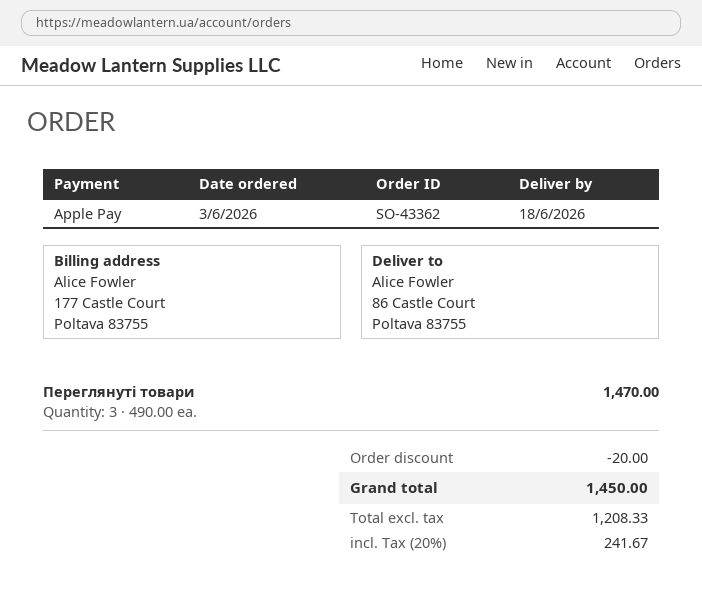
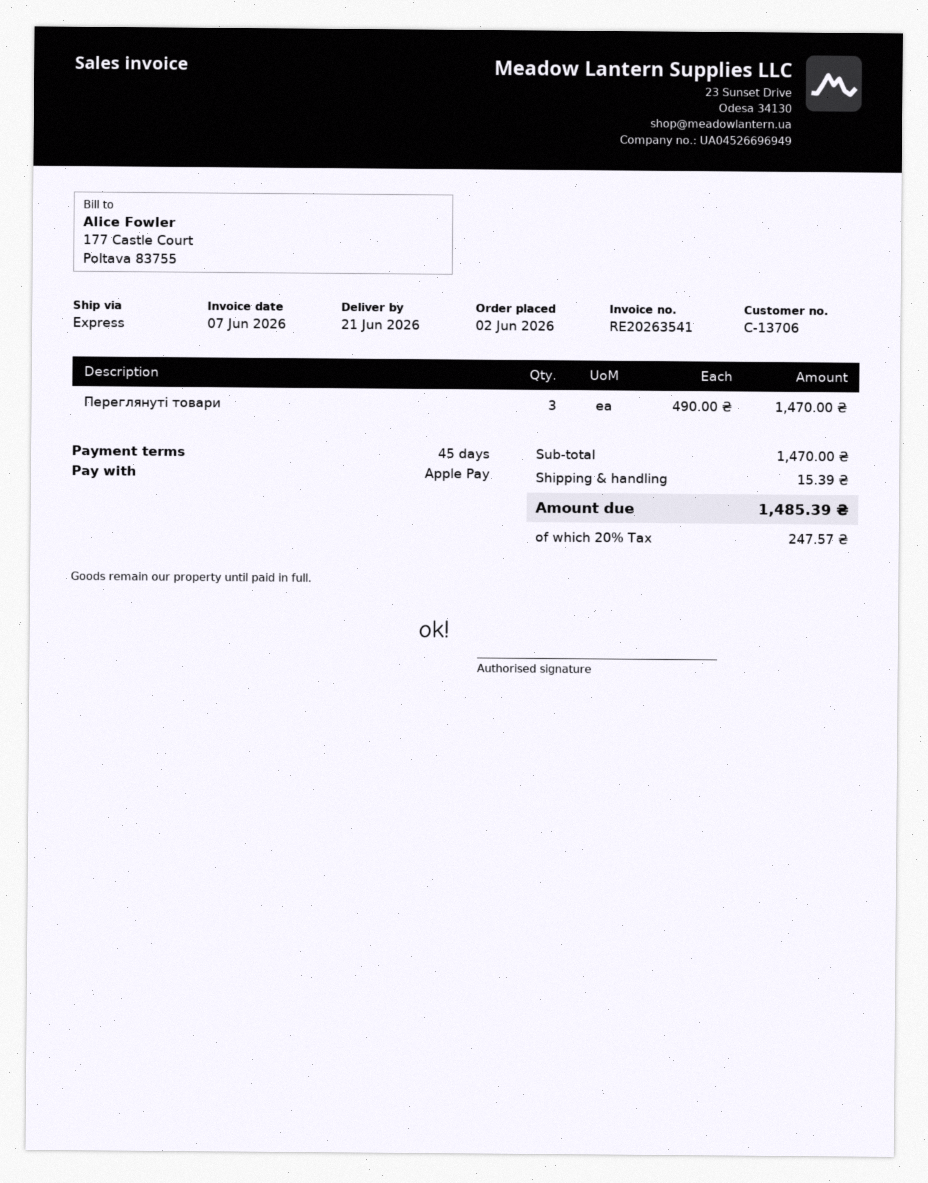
order date: 2026-06-03 -> 2026-06-02
delivery date: 2026-06-18 -> 2026-06-21
discount: 20.00 -> none
shipping: none -> 15.39
tax: 20% = 241.67 -> 20% = 247.57
total: 1450.00 -> 1485.39

